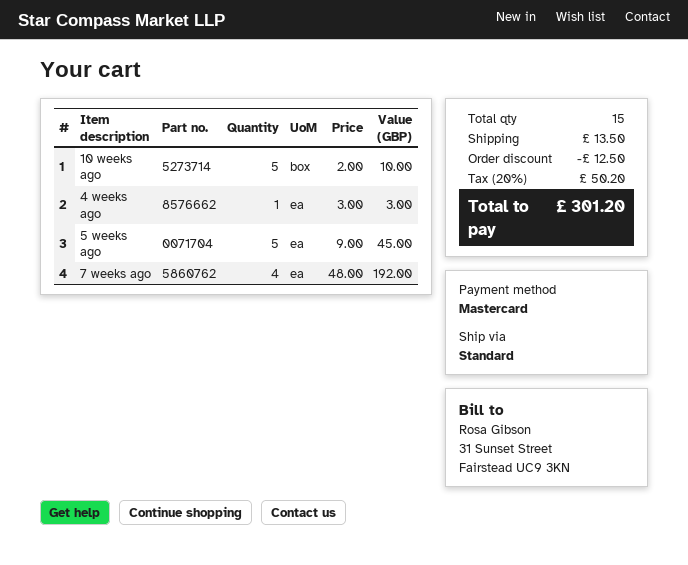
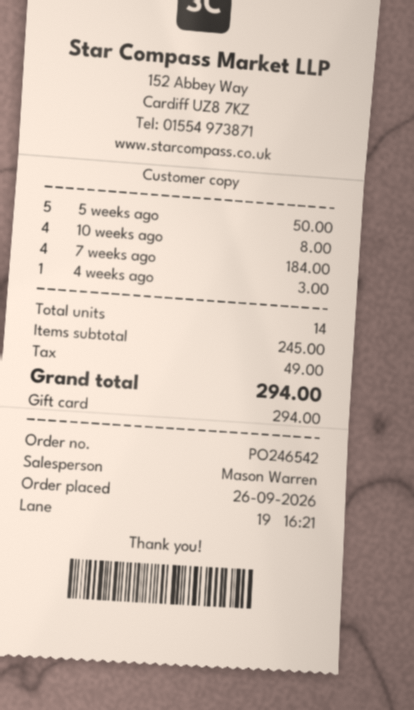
payment method: Mastercard -> gift card
10 weeks ago: 5 for 10.00 -> 4 for 8.00
5 weeks ago: 5 for 45.00 -> 5 for 50.00
7 weeks ago: 4 for 192.00 -> 4 for 184.00
total quantity: 15 -> 14
discount: 12.50 -> none
shipping: 13.50 -> none
tax: 50.20 -> 49.00
total: 301.20 -> 294.00

